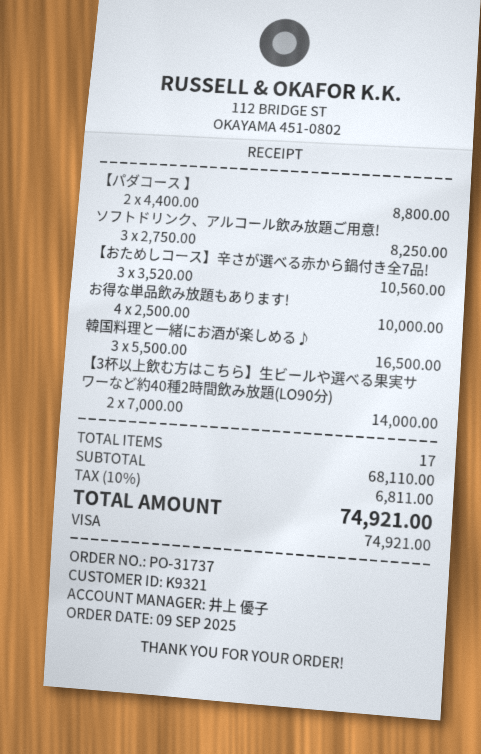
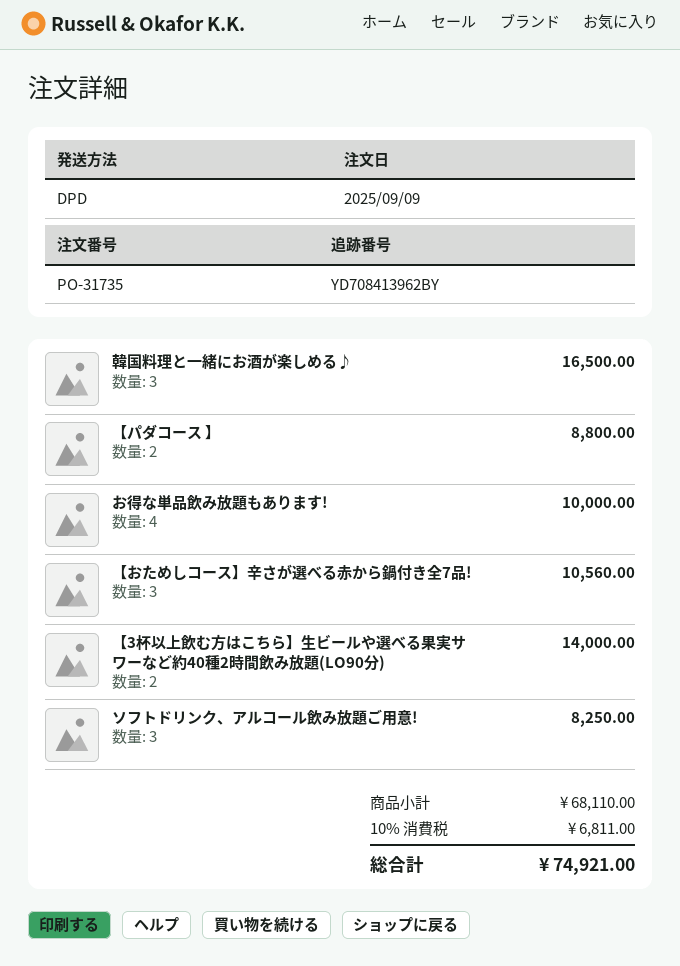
order number: PO-31737 -> PO-31735

